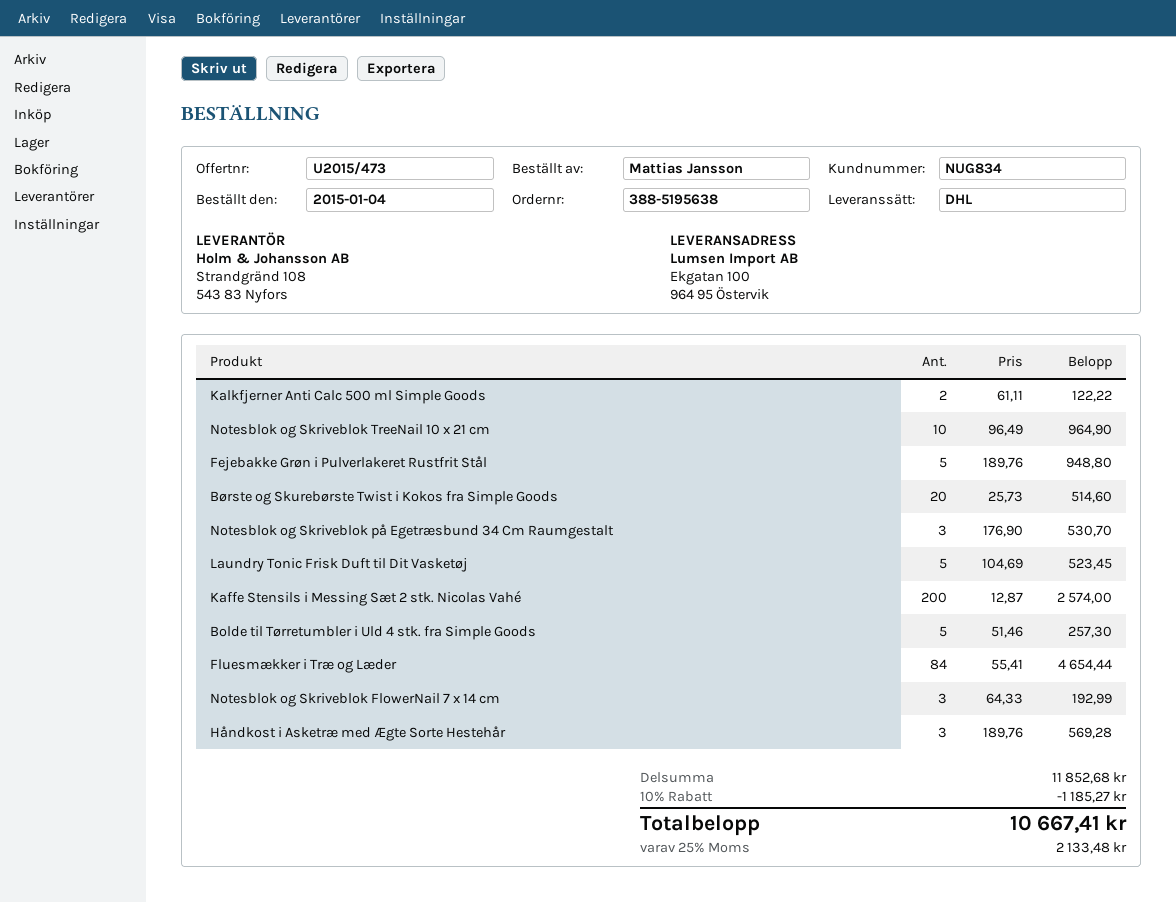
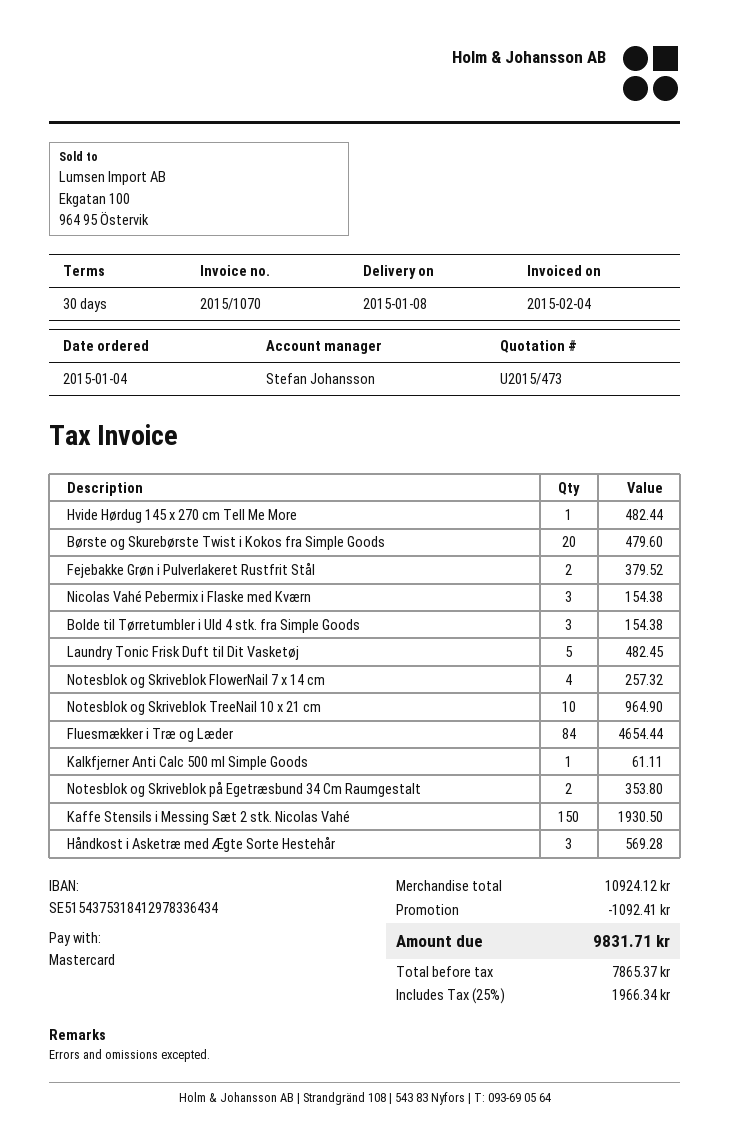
Kalkfjerner Anti Calc 500 ml Simple Goods: 2 for 122.22 -> 1 for 61.11
Fejebakke Grøn i Pulverlakeret Rustfrit Stål: 5 for 948.80 -> 2 for 379.52
Børste og Skurebørste Twist i Kokos fra Simple Goods: 20 for 514.60 -> 20 for 479.60
Notesblok og Skriveblok på Egetræsbund 34 Cm Raumgestalt: 3 for 530.70 -> 2 for 353.80
Laundry Tonic Frisk Duft til Dit Vasketøj: 5 for 523.45 -> 5 for 482.45
Kaffe Stensils i Messing Sæt 2 stk. Nicolas Vahé: 200 for 2574.00 -> 150 for 1930.50
Bolde til Tørretumbler i Uld 4 stk. fra Simple Goods: 5 for 257.30 -> 3 for 154.38
Notesblok og Skriveblok FlowerNail 7 x 14 cm: 3 for 192.99 -> 4 for 257.32
Hvide Hørdug 145 x 270 cm Tell Me More: none -> 1 for 482.44
Nicolas Vahé Pebermix i Flaske med Kværn: none -> 3 for 154.38
subtotal: 11852.68 -> 10924.12
discount: 1185.27 -> 1092.41
tax: 25% = 2133.48 -> 25% = 1966.34
total: 10667.41 -> 9831.71

